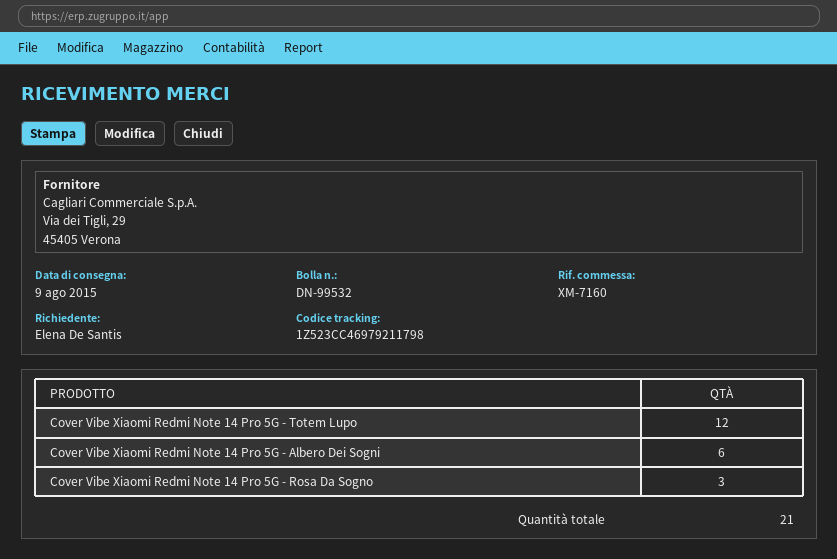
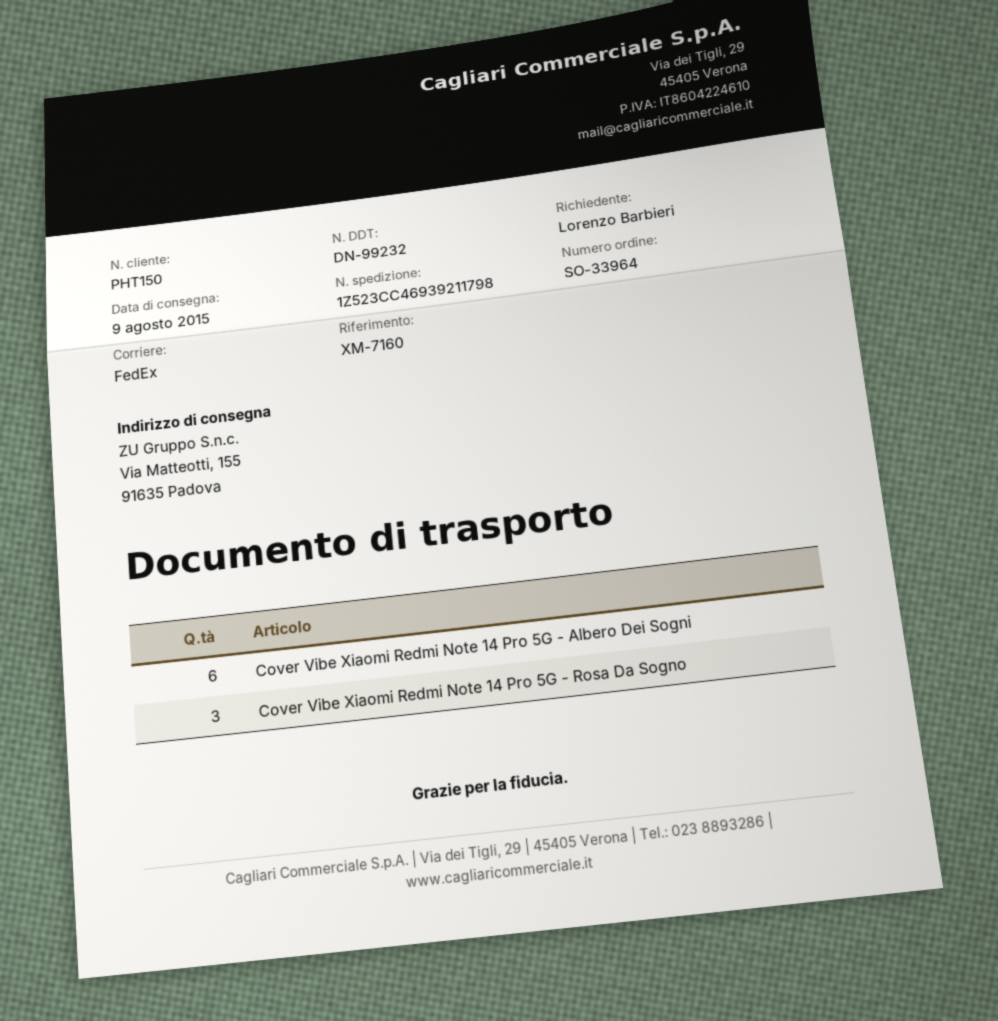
delivery note number: DN-99532 -> DN-99232
ordered by: Elena De Santis -> Lorenzo Barbieri
tracking number: 1Z523CC46979211798 -> 1Z523CC46939211798
Cover Vibe Xiaomi Redmi Note 14 Pro 5G - Totem Lupo: 12 -> none

